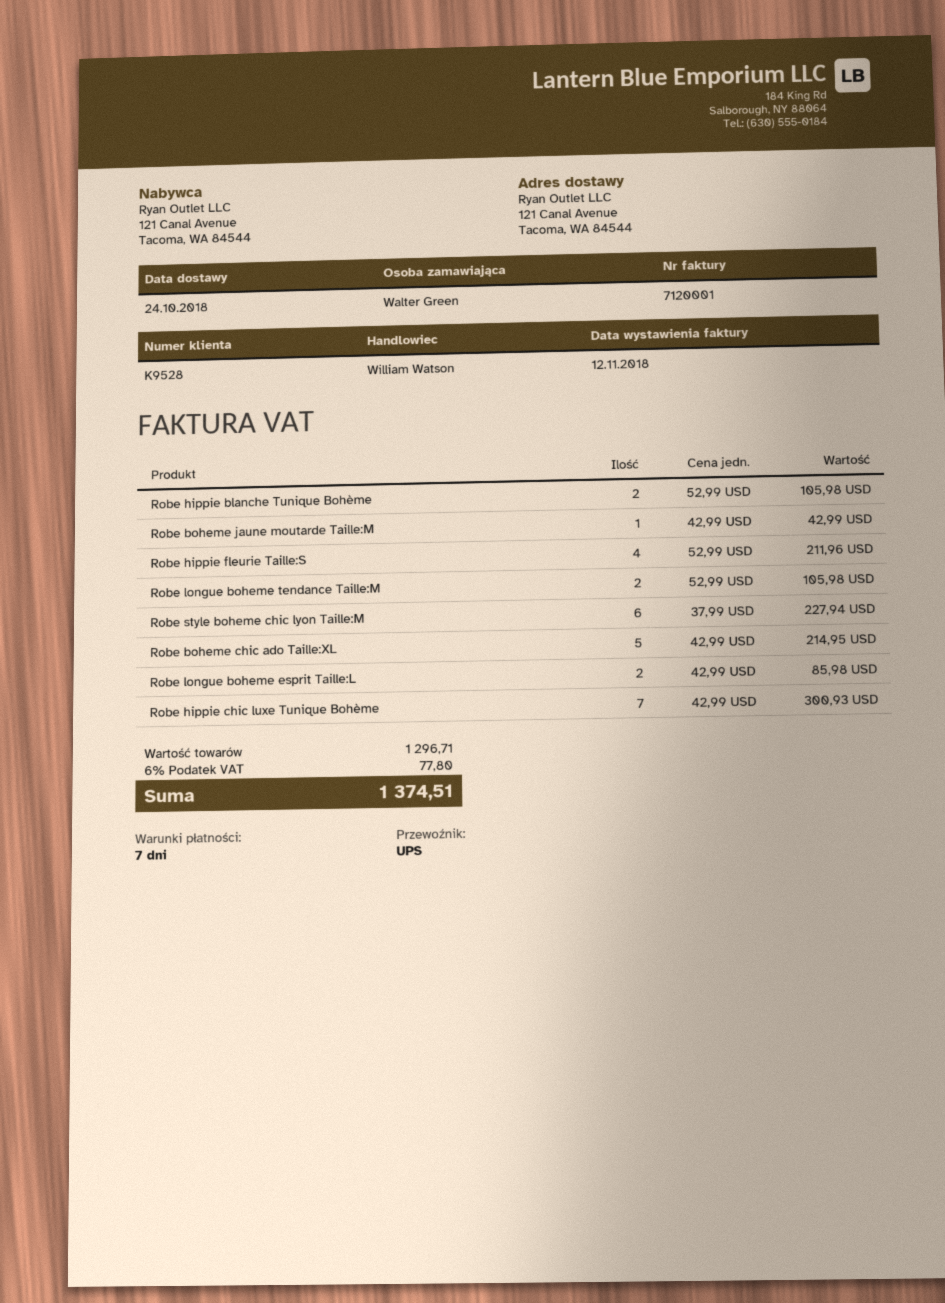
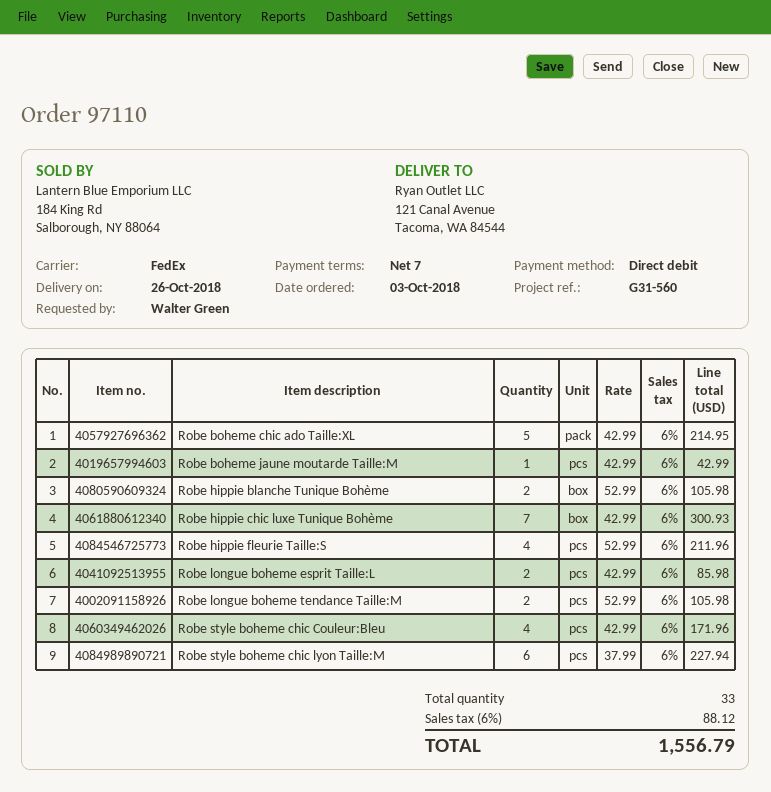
delivery date: 2018-10-24 -> 2018-10-26
shipping method: UPS -> FedEx
Robe style boheme chic Couleur:Bleu: none -> 4 x 42.99 = 171.96
tax: 6% = 77.80 -> 6% = 88.12
total: 1374.51 -> 1556.79

